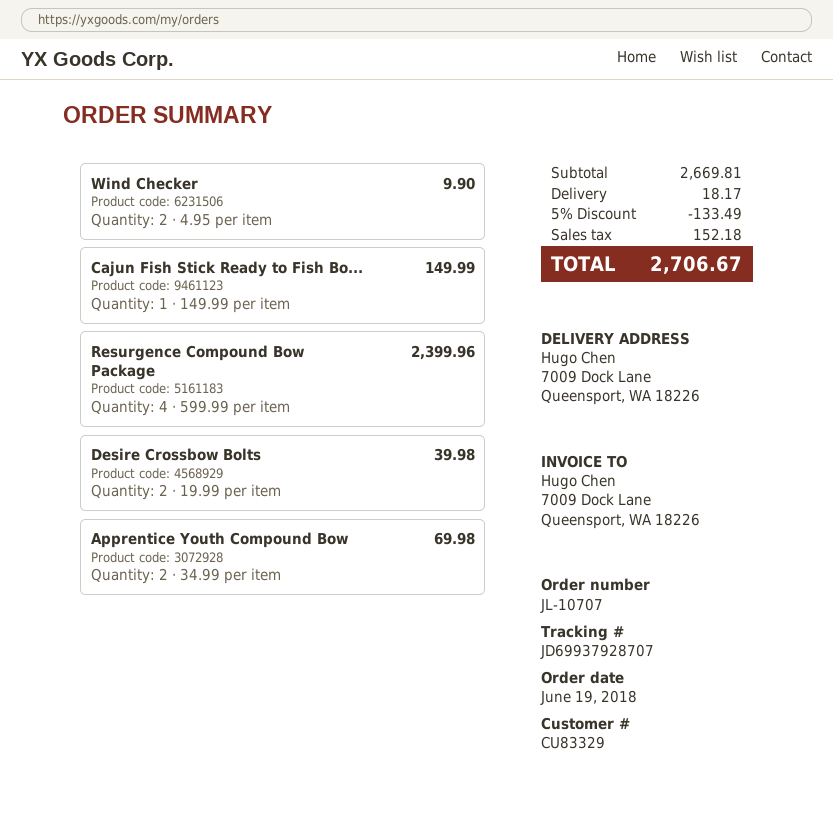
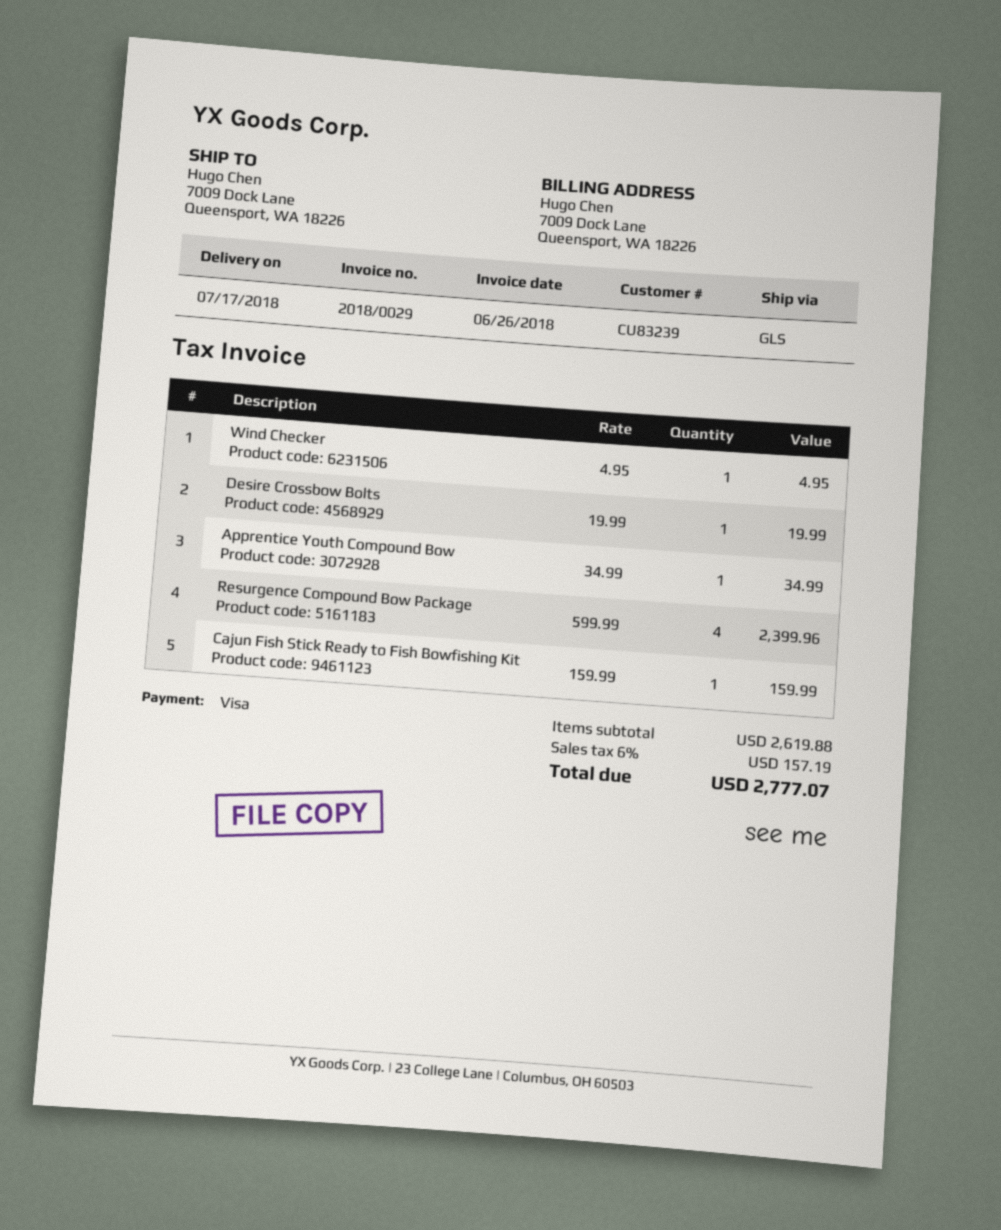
customer number: CU83329 -> CU83239
Wind Checker: 2 x 4.95 = 9.90 -> 1 x 4.95 = 4.95
Cajun Fish Stick Ready to Fish Bo...: 1 x 149.99 = 149.99 -> 1 x 159.99 = 159.99
Desire Crossbow Bolts: 2 x 19.99 = 39.98 -> 1 x 19.99 = 19.99
Apprentice Youth Compound Bow: 2 x 34.99 = 69.98 -> 1 x 34.99 = 34.99
subtotal: 2669.81 -> 2619.88
discount: 5% = 133.49 -> none
shipping: 18.17 -> none
tax: 152.18 -> 157.19
total: 2706.67 -> 2777.07

